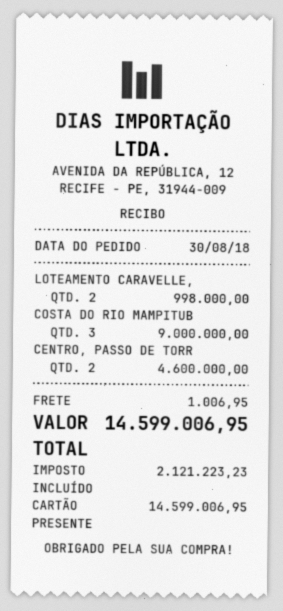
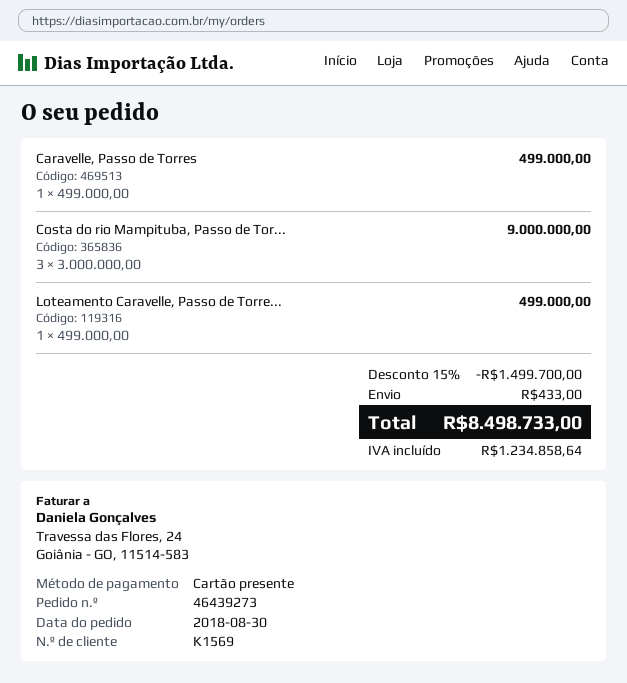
LOTEAMENTO CARAVELLE,: 2 for 998000.00 -> 1 for 499000.00
CENTRO, PASSO DE TORR: 2 for 4600000.00 -> none
Caravelle, Passo de Torres: none -> 1 for 499000.00
discount: none -> 15% = 1499700.00
shipping: 1006.95 -> 433.00
tax: 2121223.23 -> 1234858.64
total: 14599006.95 -> 8498733.00

